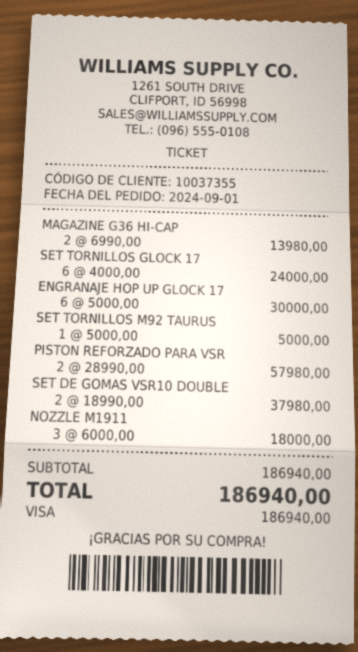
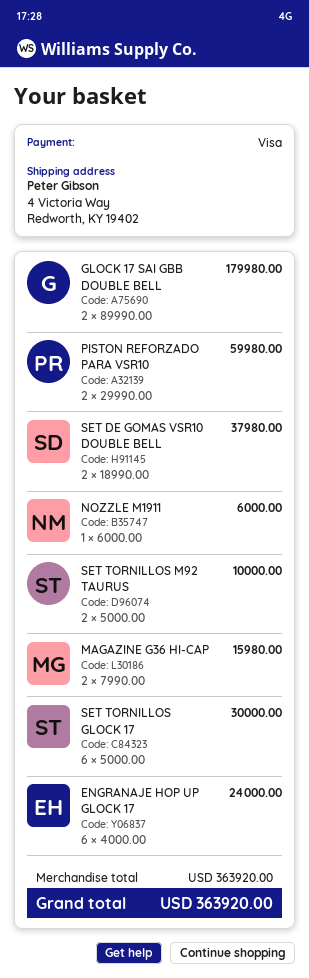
MAGAZINE G36 HI-CAP: 2 x 6990.00 = 13980.00 -> 2 x 7990.00 = 15980.00
SET TORNILLOS GLOCK 17: 6 x 4000.00 = 24000.00 -> 6 x 5000.00 = 30000.00
ENGRANAJE HOP UP GLOCK 17: 6 x 5000.00 = 30000.00 -> 6 x 4000.00 = 24000.00
SET TORNILLOS M92 TAURUS: 1 x 5000.00 = 5000.00 -> 2 x 5000.00 = 10000.00
PISTON REFORZADO PARA VSR: 2 x 28990.00 = 57980.00 -> 2 x 29990.00 = 59980.00
NOZZLE M1911: 3 x 6000.00 = 18000.00 -> 1 x 6000.00 = 6000.00
GLOCK 17 SAI GBB DOUBLE BELL: none -> 2 x 89990.00 = 179980.00
subtotal: 186940.00 -> 363920.00
total: 186940.00 -> 363920.00

